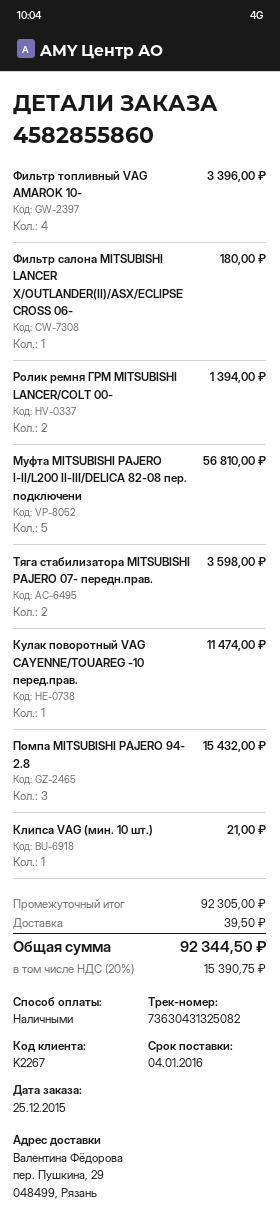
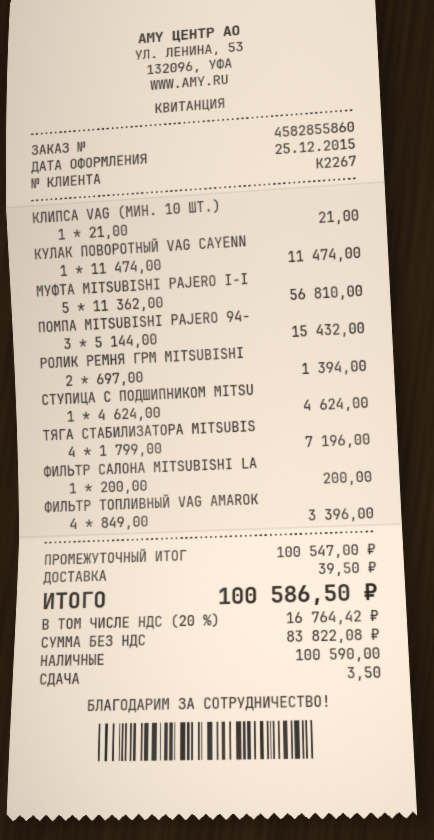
Фильтр салона MITSUBISHI LANCER X/OUTLANDER(II)/ASX/ECLIPSE CROSS 06-: 1 for 180.00 -> 1 for 200.00
Тяга стабилизатора MITSUBISHI PAJERO 07- передн.прав.: 2 for 3598.00 -> 4 for 7196.00
СТУПИЦА С ПОДШИПНИКОМ MITSU: none -> 1 for 4624.00
subtotal: 92305.00 -> 100547.00
tax: 20% = 15390.75 -> 20% = 16764.42
total: 92344.50 -> 100586.50

